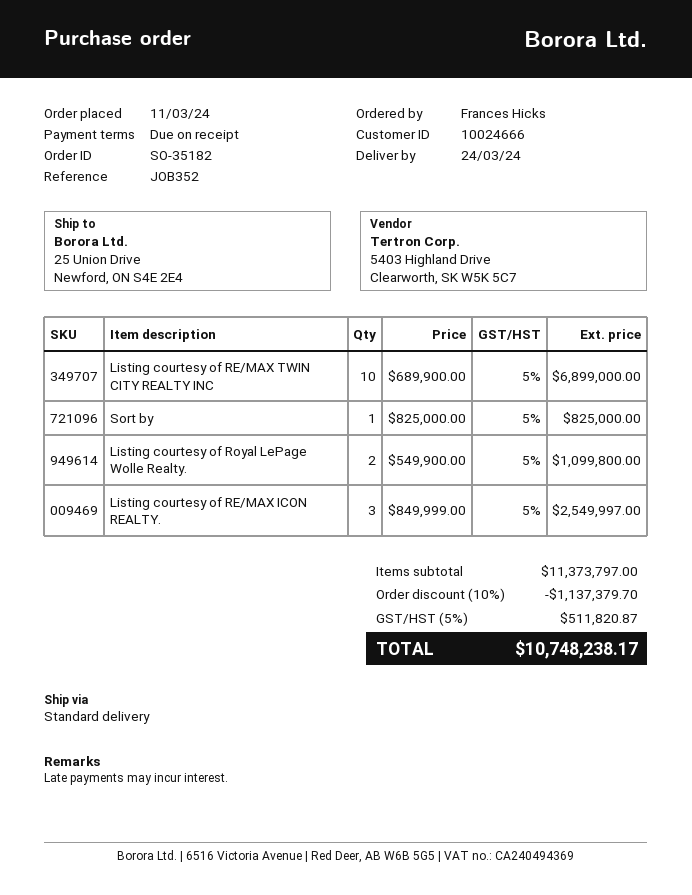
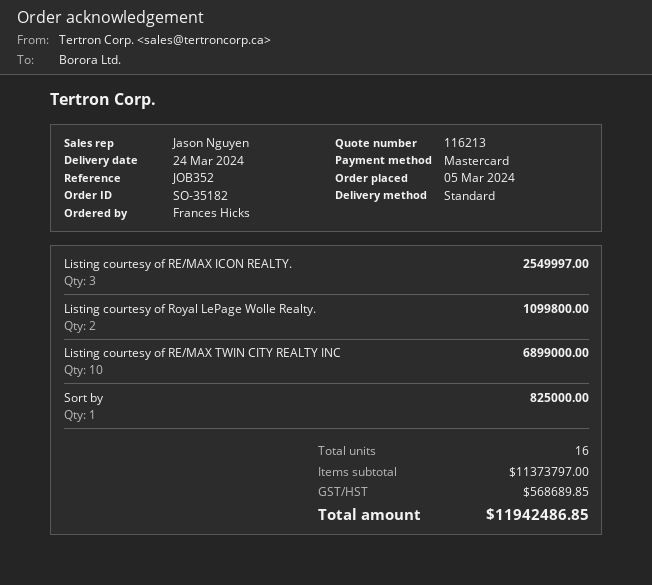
order date: 2024-03-11 -> 2024-03-05
discount: 10% = 1137379.70 -> none
tax: 511820.87 -> 568689.85
total: 10748238.17 -> 11942486.85

